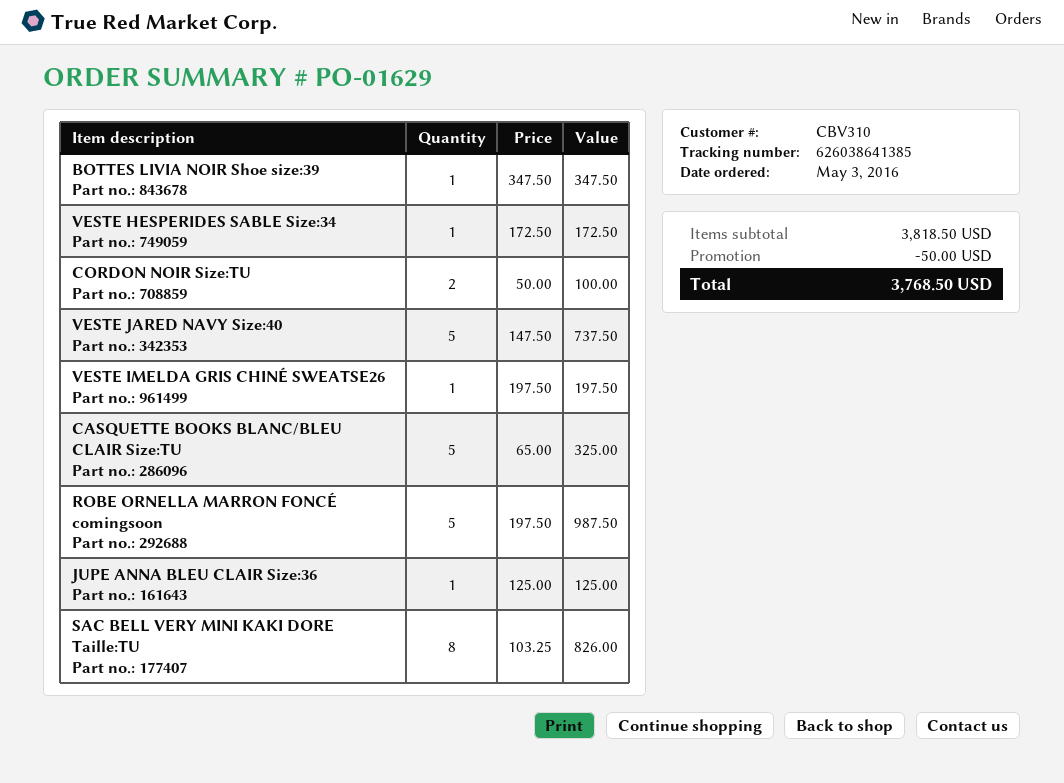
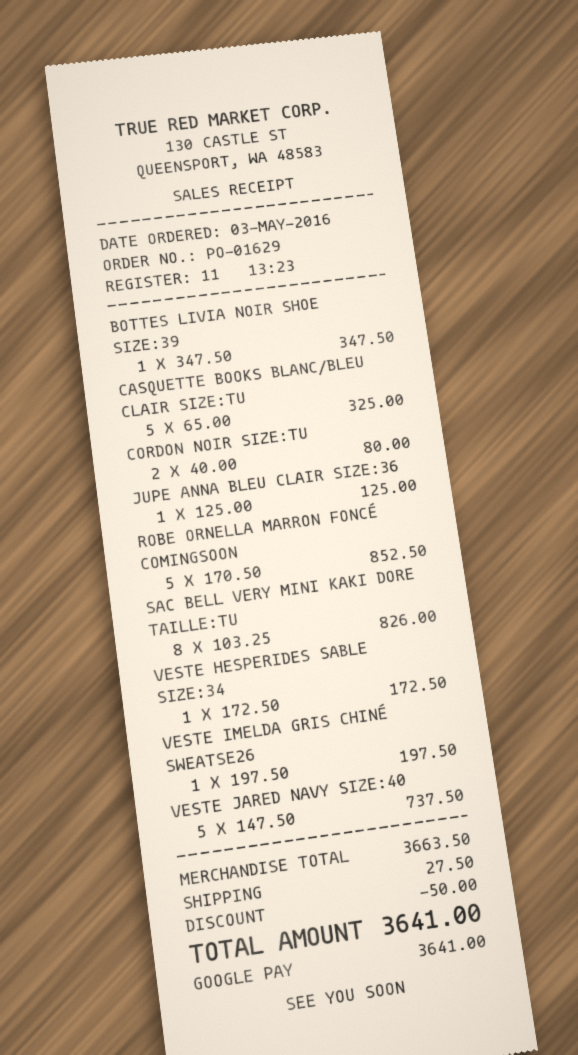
CORDON NOIR Size:TU: 2 x 50.00 = 100.00 -> 2 x 40.00 = 80.00
ROBE ORNELLA MARRON FONCÉ comingsoon: 5 x 197.50 = 987.50 -> 5 x 170.50 = 852.50
subtotal: 3818.50 -> 3663.50
shipping: none -> 27.50
total: 3768.50 -> 3641.00

